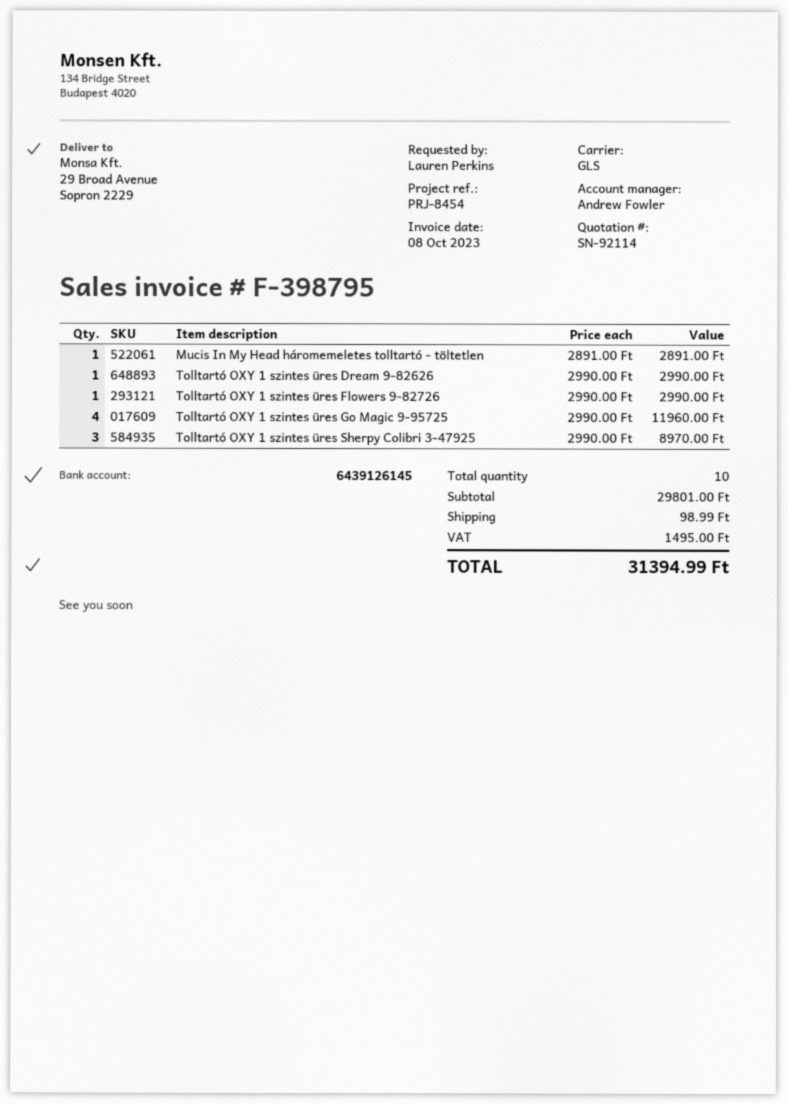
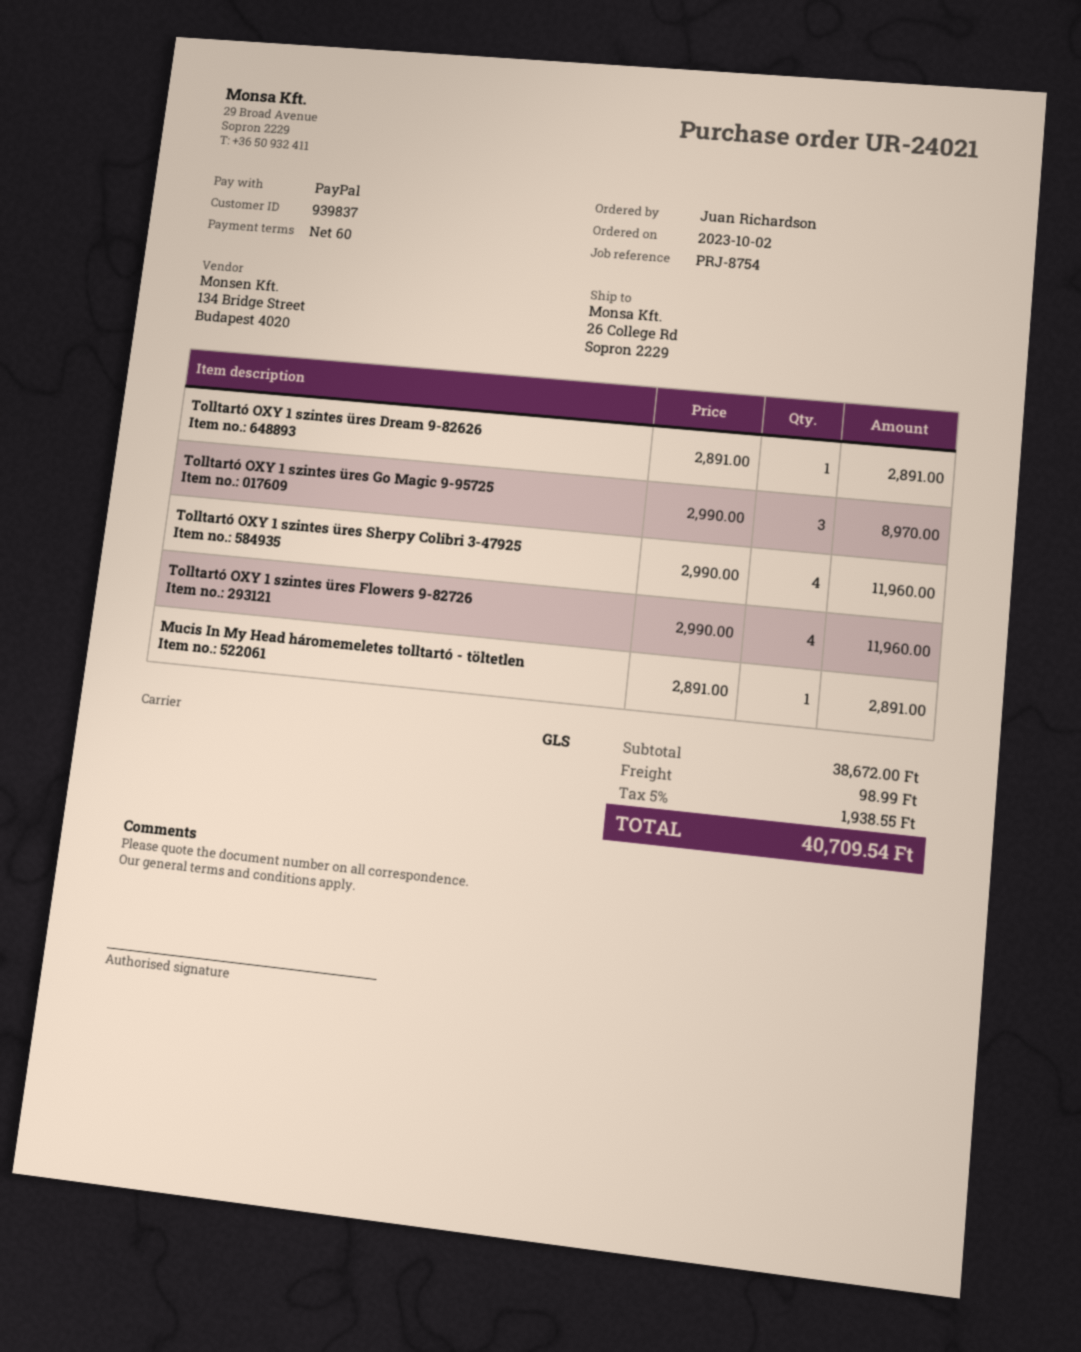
reference: PRJ-8454 -> PRJ-8754
ordered by: Lauren Perkins -> Juan Richardson
ship to: 29 Broad Avenue, Sopron 2229 -> 26 College Rd, Sopron 2229
Tolltartó OXY 1 szintes üres Dream 9-82626: 1 x 2990.00 = 2990.00 -> 1 x 2891.00 = 2891.00
Tolltartó OXY 1 szintes üres Flowers 9-82726: 1 x 2990.00 = 2990.00 -> 4 x 2990.00 = 11960.00
Tolltartó OXY 1 szintes üres Go Magic 9-95725: 4 x 2990.00 = 11960.00 -> 3 x 2990.00 = 8970.00
Tolltartó OXY 1 szintes üres Sherpy Colibri 3-47925: 3 x 2990.00 = 8970.00 -> 4 x 2990.00 = 11960.00
subtotal: 29801.00 -> 38672.00
tax: 1495.00 -> 1938.55
total: 31394.99 -> 40709.54

